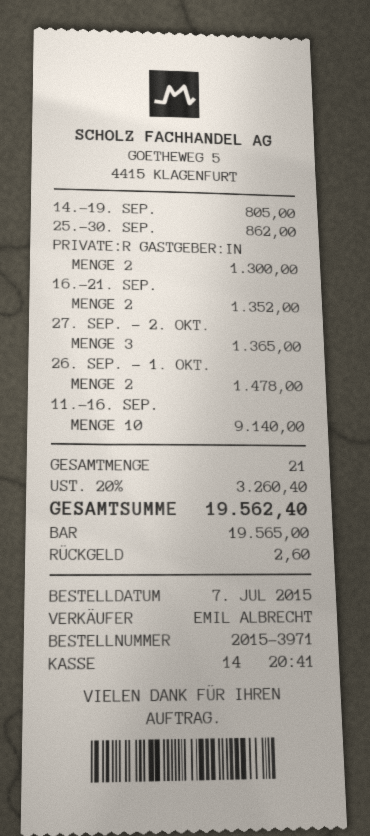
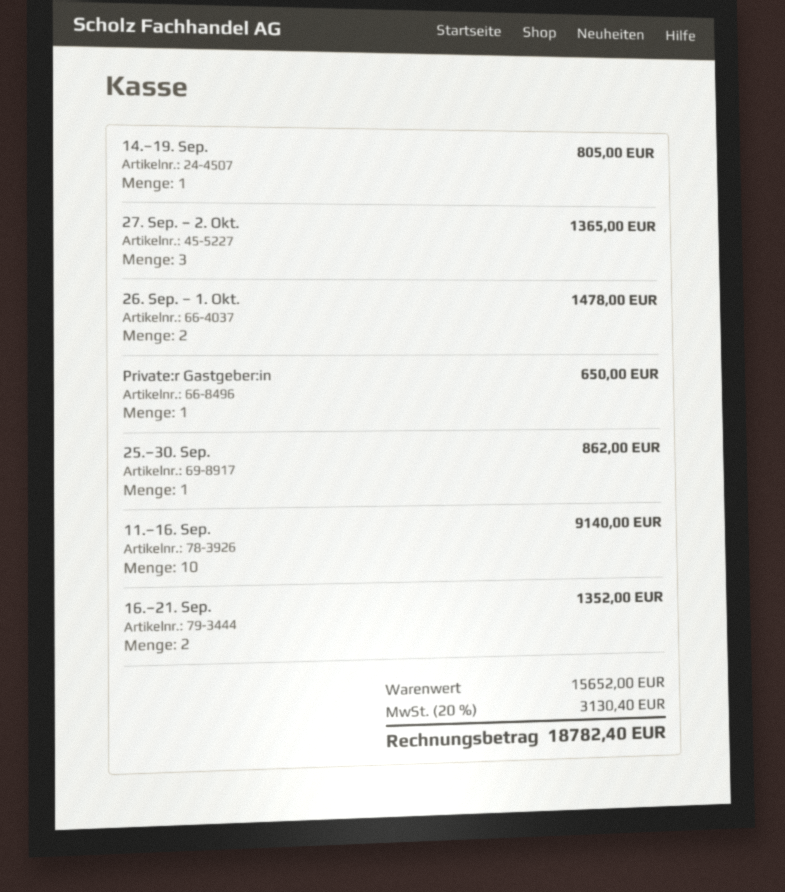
PRIVATE:R GASTGEBER:IN: 2 for 1300.00 -> 1 for 650.00
tax: 20% = 3260.40 -> 20% = 3130.40
total: 19562.40 -> 18782.40

